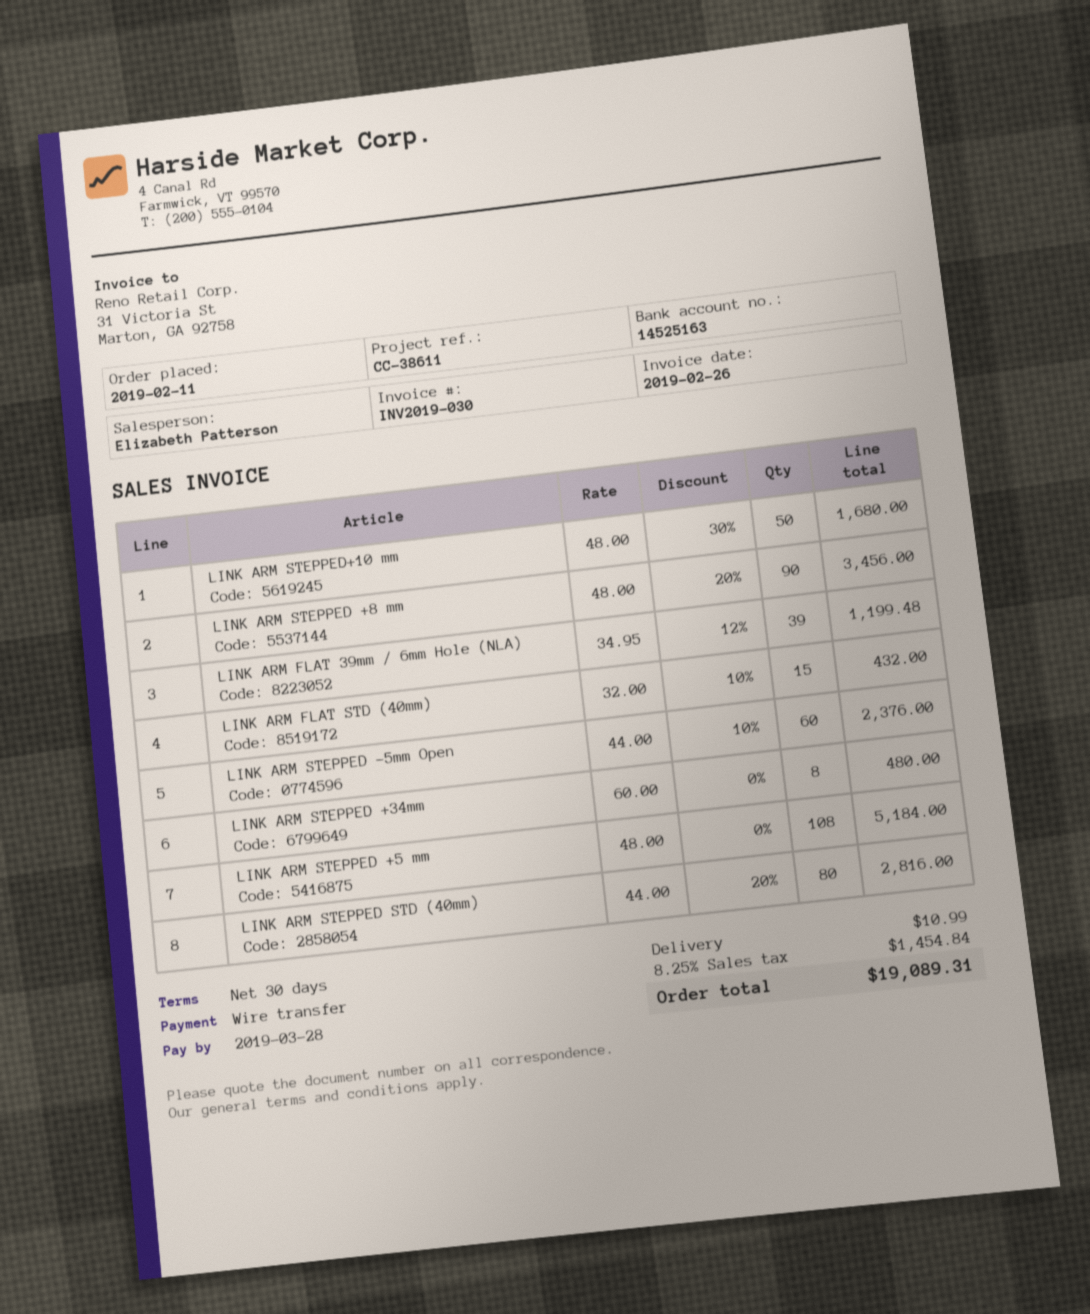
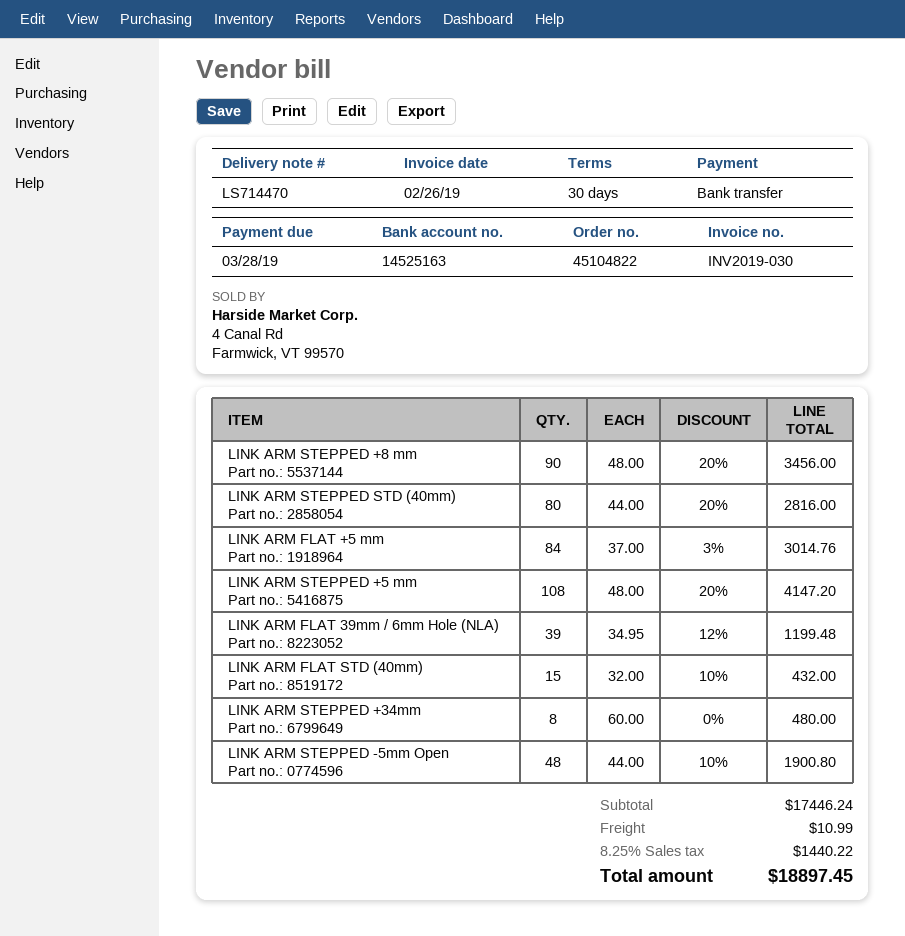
LINK ARM STEPPED+10 mm: 50 x 48.00 - 30% = 1680.00 -> none
LINK ARM STEPPED -5mm Open: 60 x 44.00 - 10% = 2376.00 -> 48 x 44.00 - 10% = 1900.80
LINK ARM STEPPED +5 mm: 108 x 48.00 = 5184.00 -> 108 x 48.00 - 20% = 4147.20
LINK ARM FLAT +5 mm: none -> 84 x 37.00 - 3% = 3014.76
tax: 8.25% = 1454.84 -> 8.25% = 1440.22
total: 19089.31 -> 18897.45

